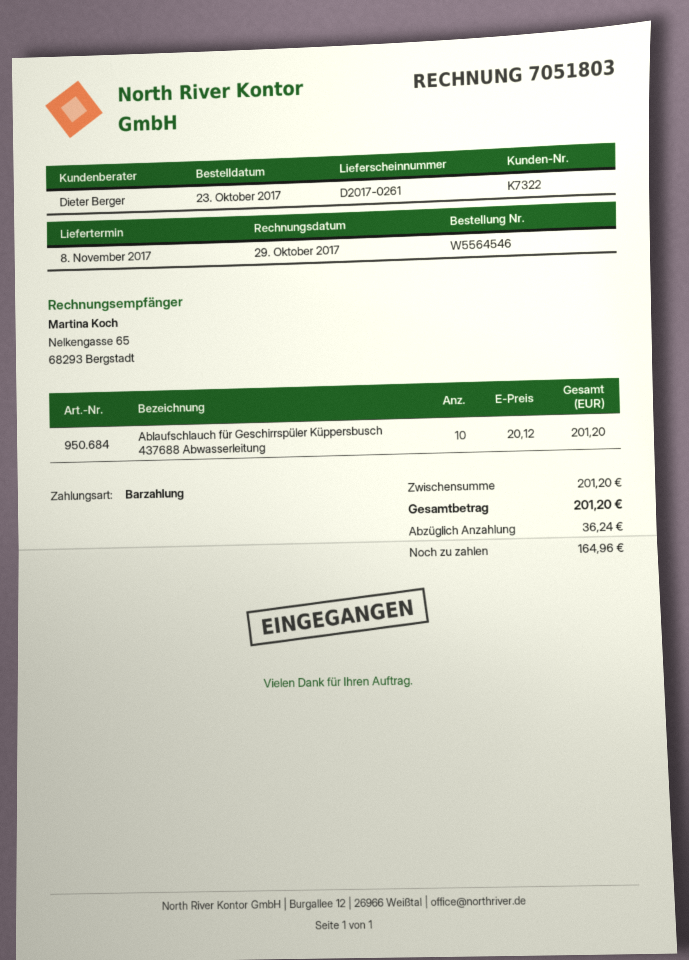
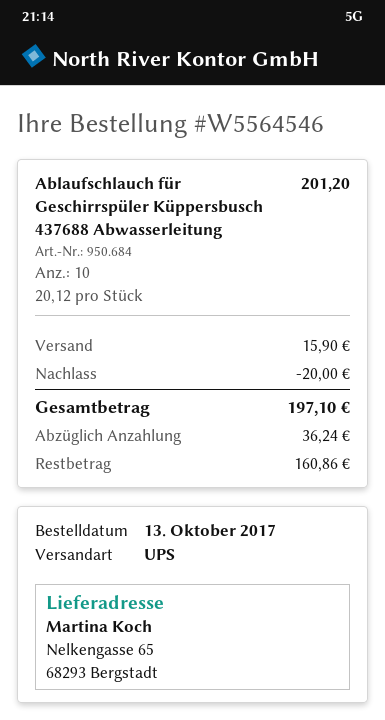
order date: 2017-10-23 -> 2017-10-13
discount: none -> 20.00
shipping: none -> 15.90
total: 201.20 -> 197.10
balance: 164.96 -> 160.86

